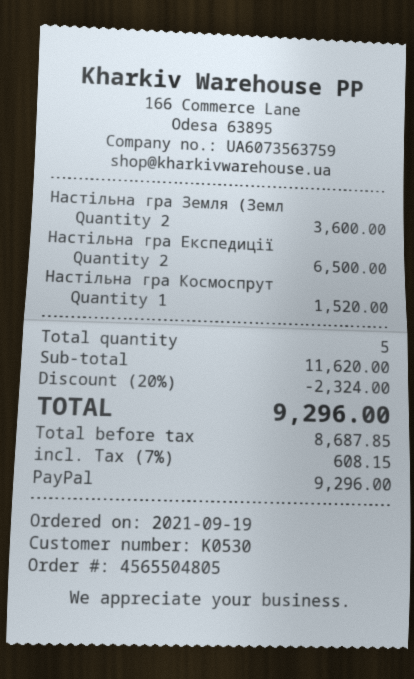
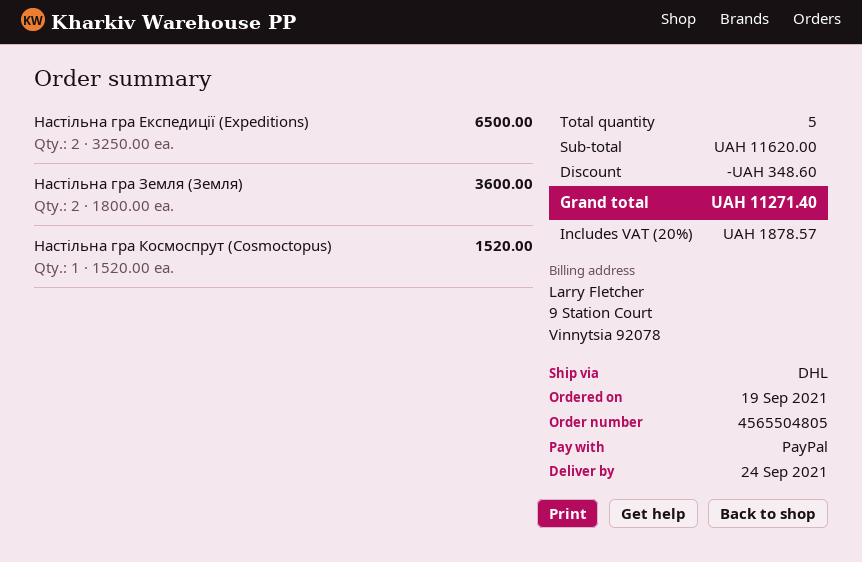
discount: 2324.00 -> 348.60
tax: 7% = 608.15 -> 20% = 1878.57
total: 9296.00 -> 11271.40

